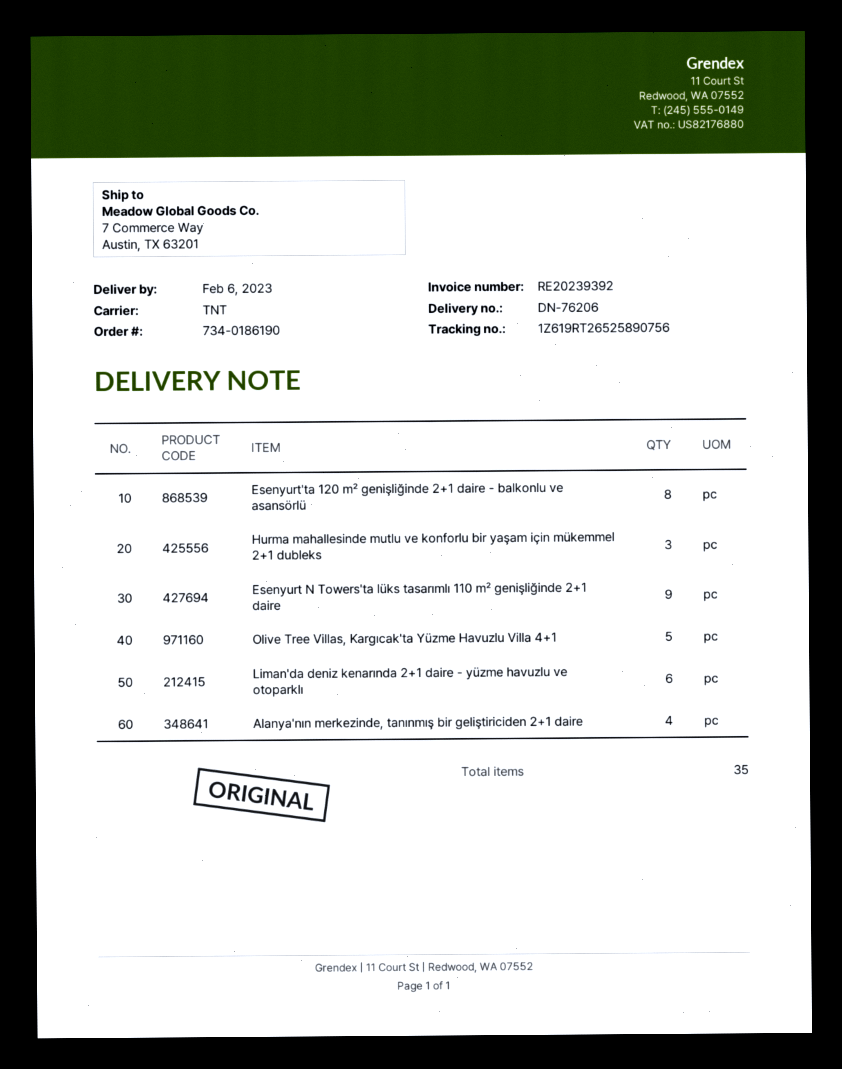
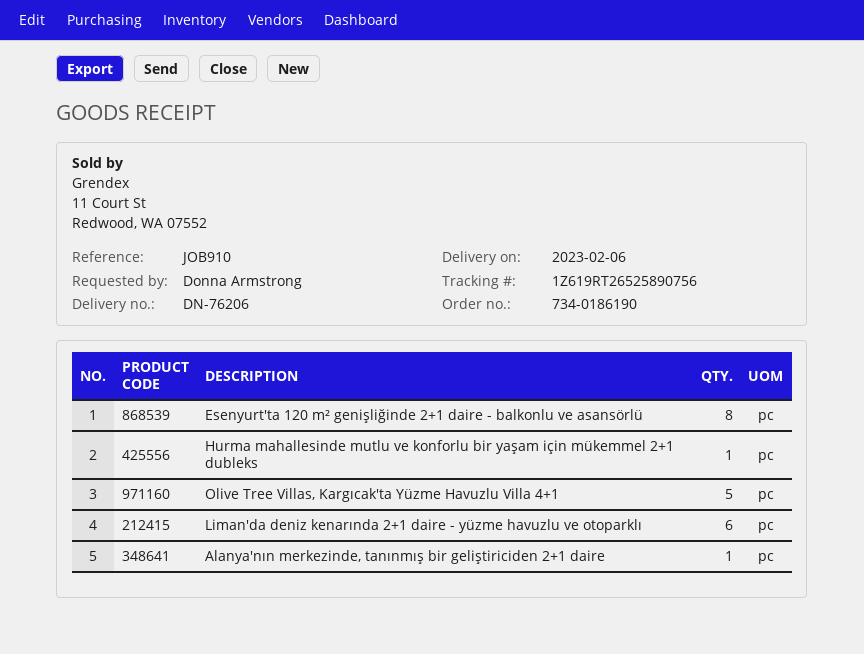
Hurma mahallesinde mutlu ve konforlu bir yaşam için mükemmel 2+1 dubleks: 3 -> 1
Esenyurt N Towers'ta lüks tasarımlı 110 m² genişliğinde 2+1 daire: 9 -> none
Alanya'nın merkezinde, tanınmış bir geliştiriciden 2+1 daire: 4 -> 1

